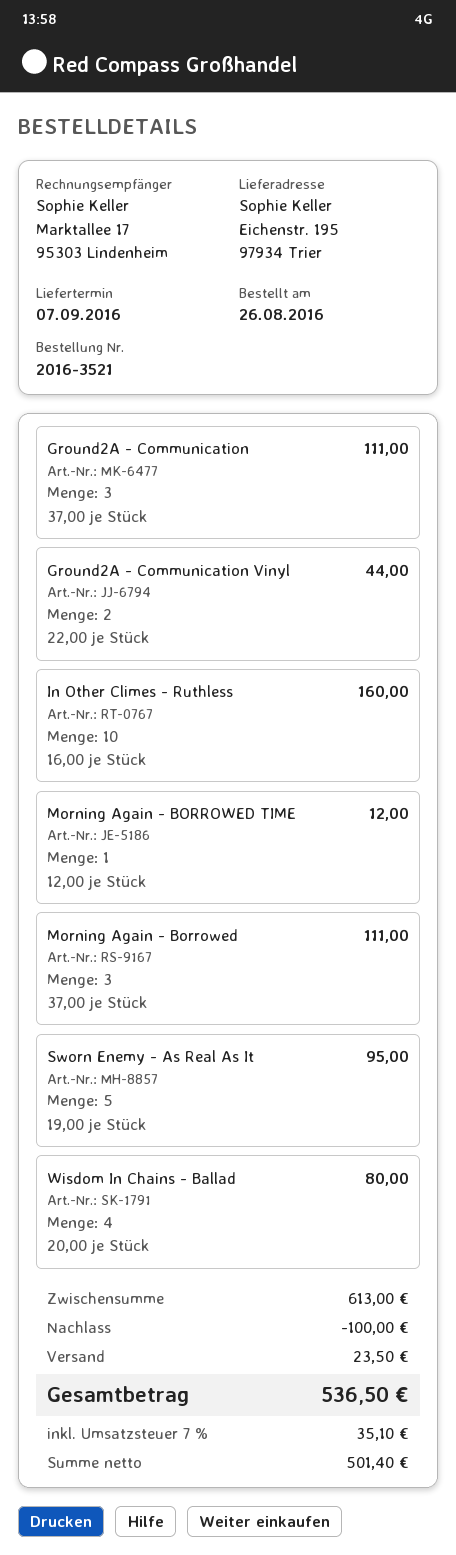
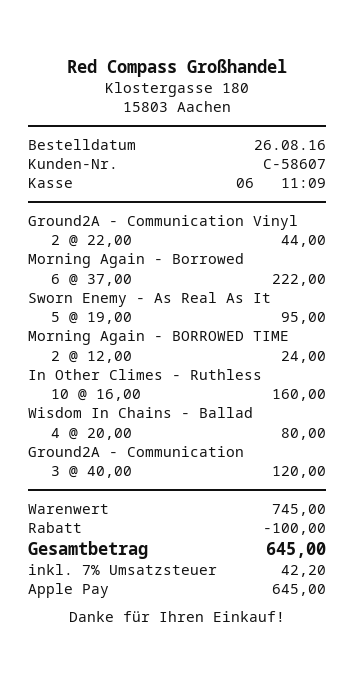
Ground2A - Communication: 3 x 37.00 = 111.00 -> 3 x 40.00 = 120.00
Morning Again - BORROWED TIME: 1 x 12.00 = 12.00 -> 2 x 12.00 = 24.00
Morning Again - Borrowed: 3 x 37.00 = 111.00 -> 6 x 37.00 = 222.00
subtotal: 613.00 -> 745.00
shipping: 23.50 -> none
tax: 7% = 35.10 -> 7% = 42.20
total: 536.50 -> 645.00

